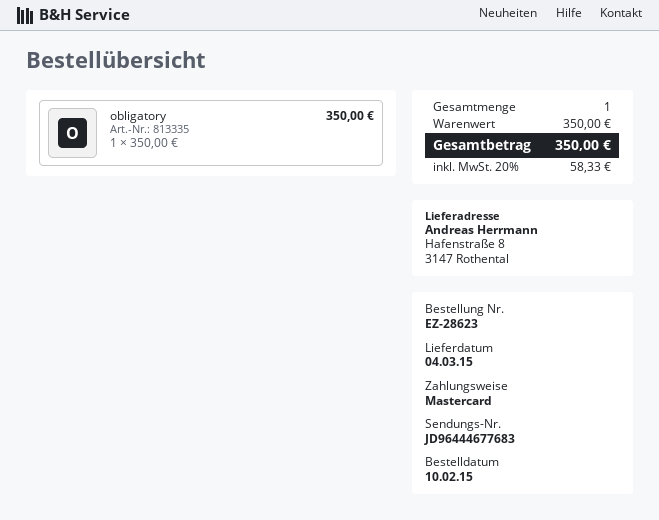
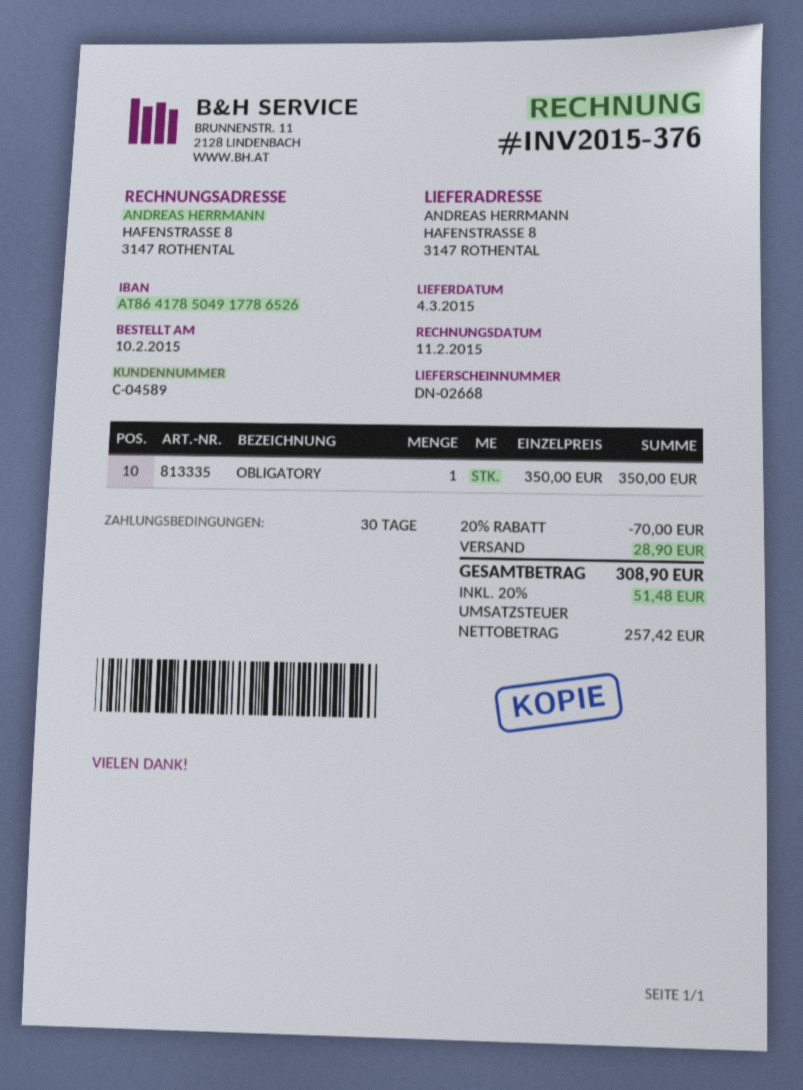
discount: none -> 20% = 70.00
shipping: none -> 28.90
tax: 20% = 58.33 -> 20% = 51.48
total: 350.00 -> 308.90

